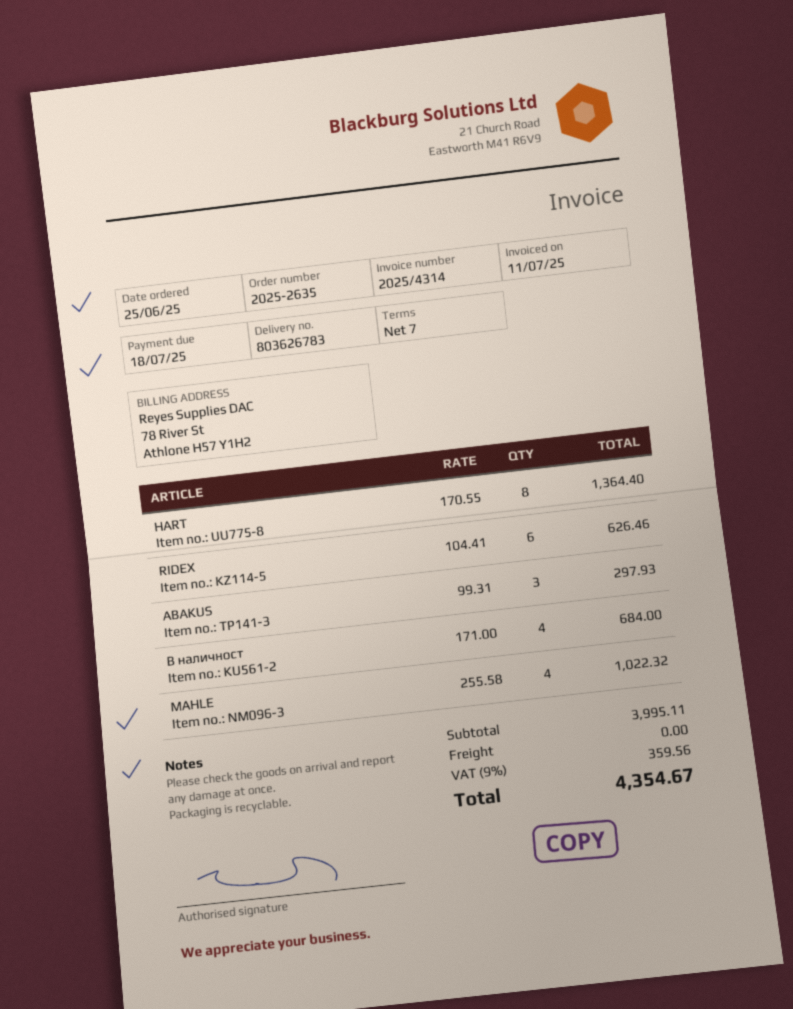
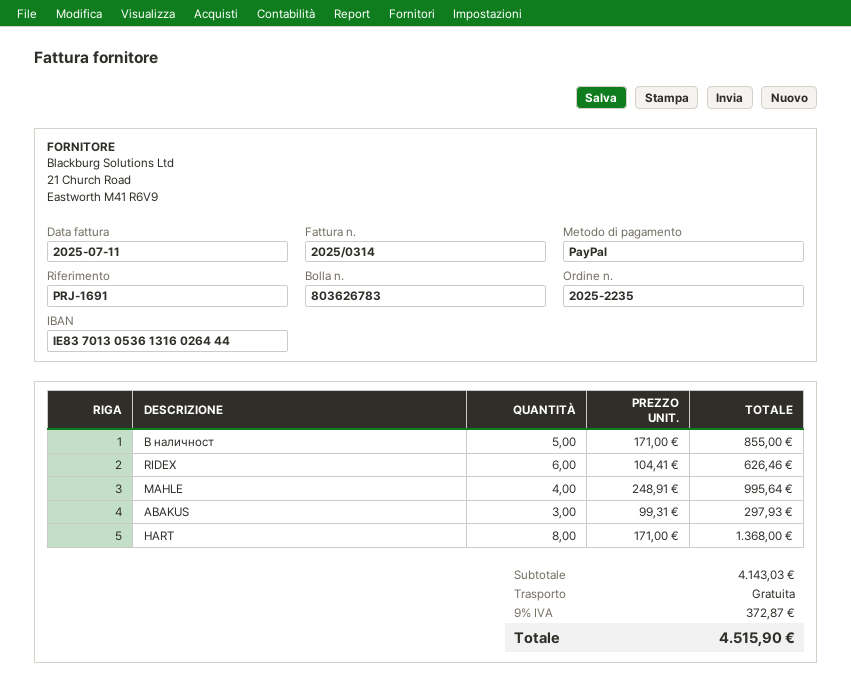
order number: 2025-2635 -> 2025-2235
invoice number: 2025/4314 -> 2025/0314
HART: 8 x 170.55 = 1364.40 -> 8 x 171.00 = 1368.00
В наличност: 4 x 171.00 = 684.00 -> 5 x 171.00 = 855.00
MAHLE: 4 x 255.58 = 1022.32 -> 4 x 248.91 = 995.64
subtotal: 3995.11 -> 4143.03
tax: 9% = 359.56 -> 9% = 372.87
total: 4354.67 -> 4515.90

